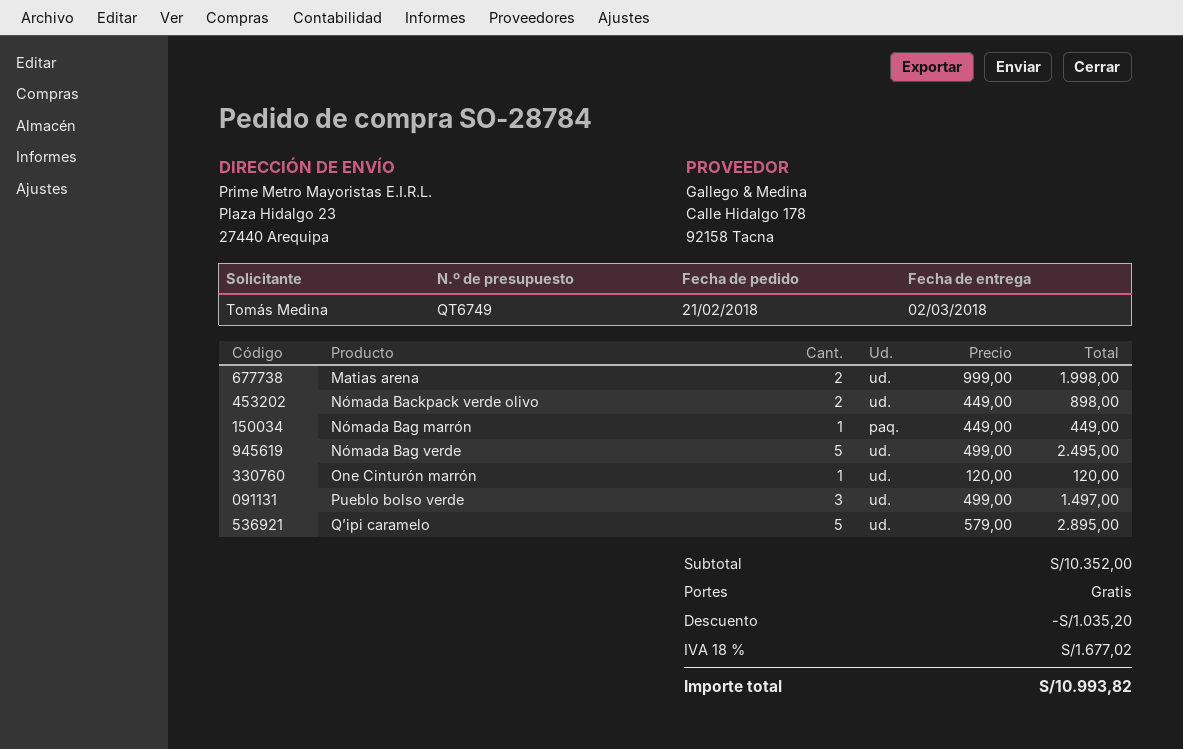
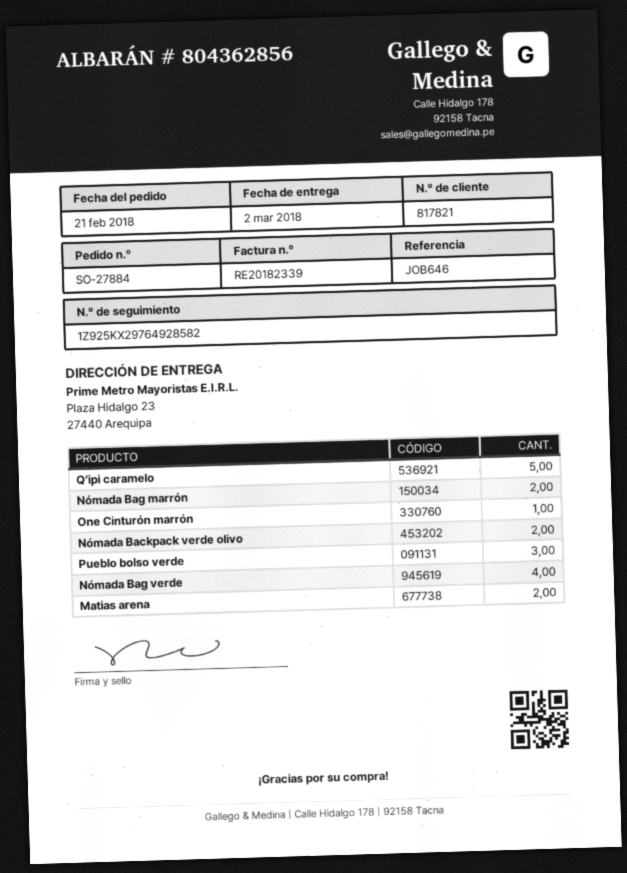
order number: SO-28784 -> SO-27884
Nómada Bag marrón: 1 -> 2
Nómada Bag verde: 5 -> 4

